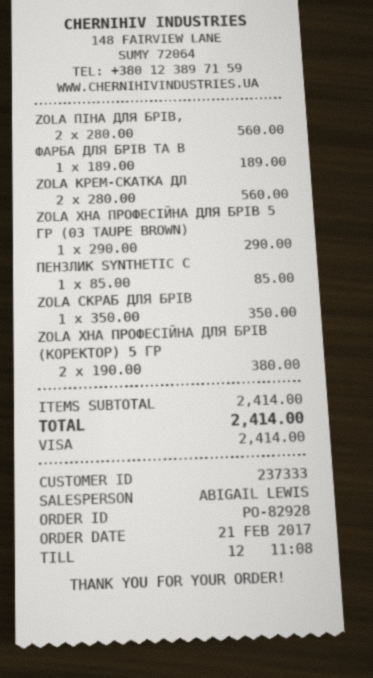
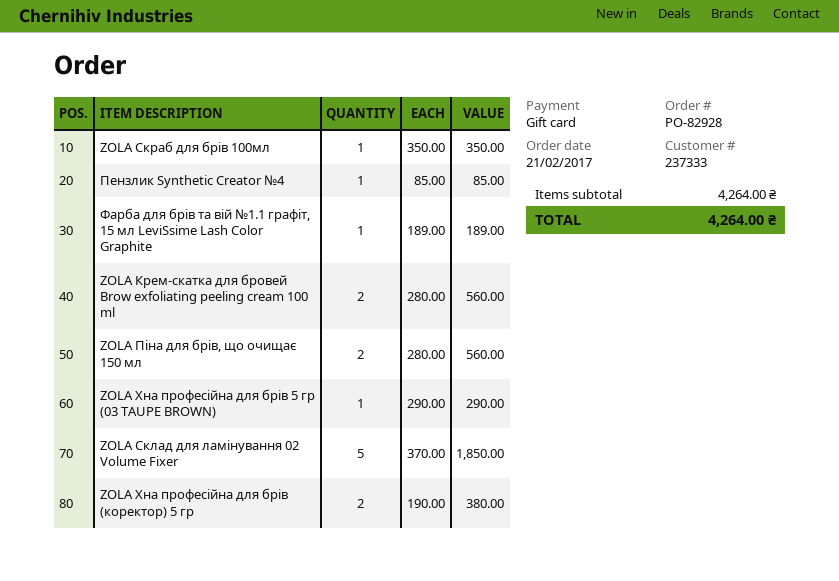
payment method: Visa -> gift card
ZOLA Склад для ламінування 02 Volume Fixer: none -> 5 x 370.00 = 1850.00
subtotal: 2414.00 -> 4264.00
total: 2414.00 -> 4264.00

